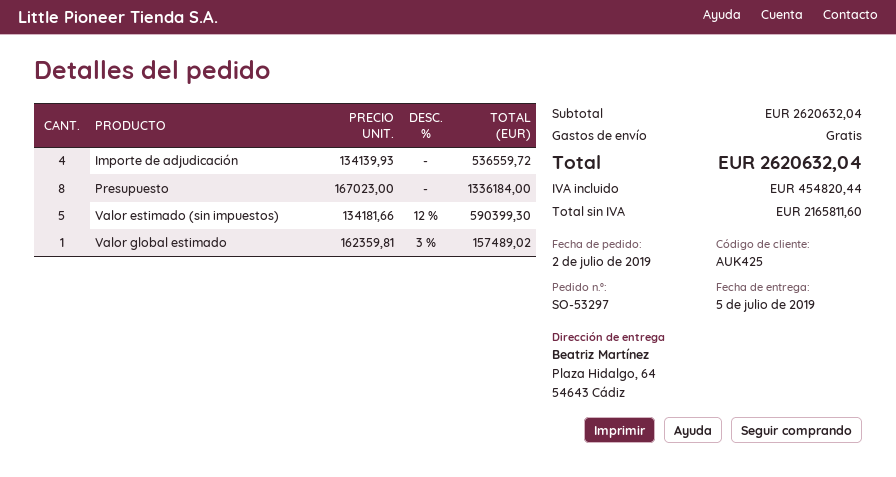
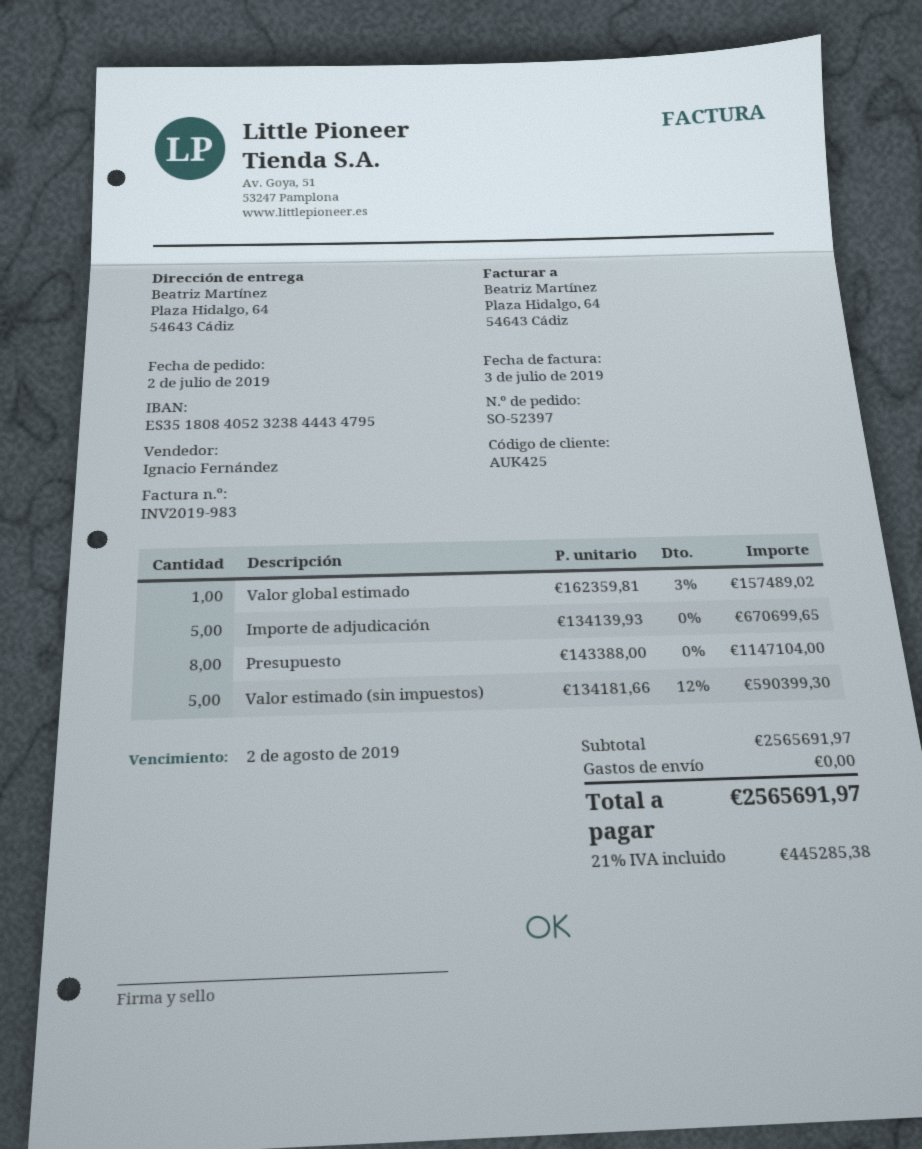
order number: SO-53297 -> SO-52397
Importe de adjudicación: 4 x 134139.93 = 536559.72 -> 5 x 134139.93 = 670699.65
Presupuesto: 8 x 167023.00 = 1336184.00 -> 8 x 143388.00 = 1147104.00
subtotal: 2620632.04 -> 2565691.97
tax: 454820.44 -> 445285.38
total: 2620632.04 -> 2565691.97

